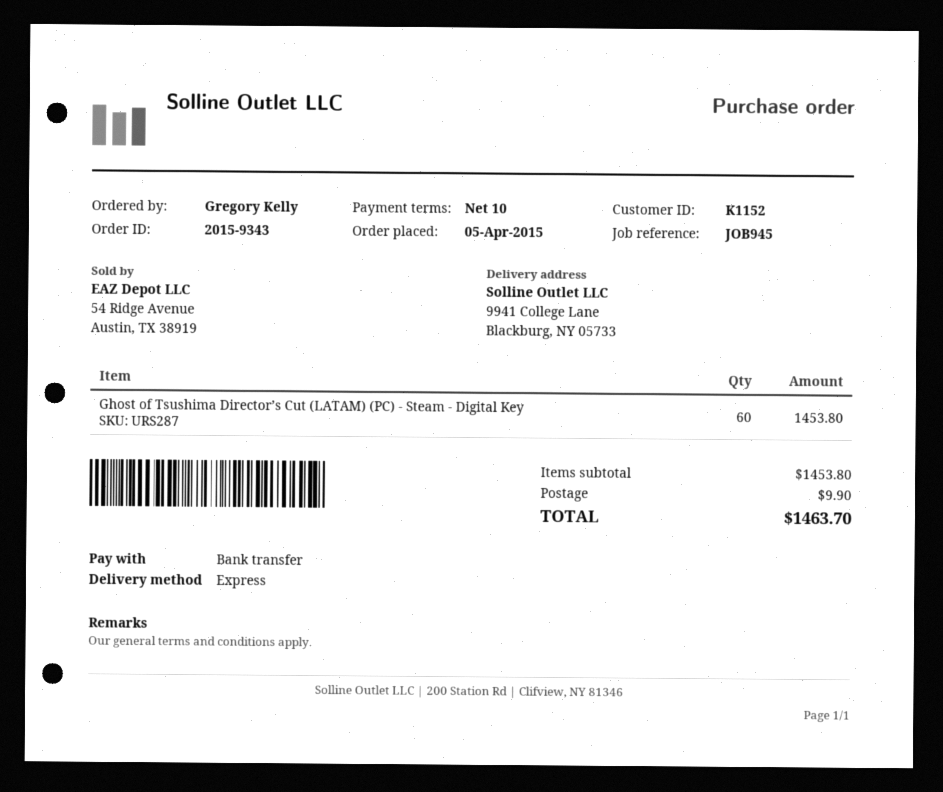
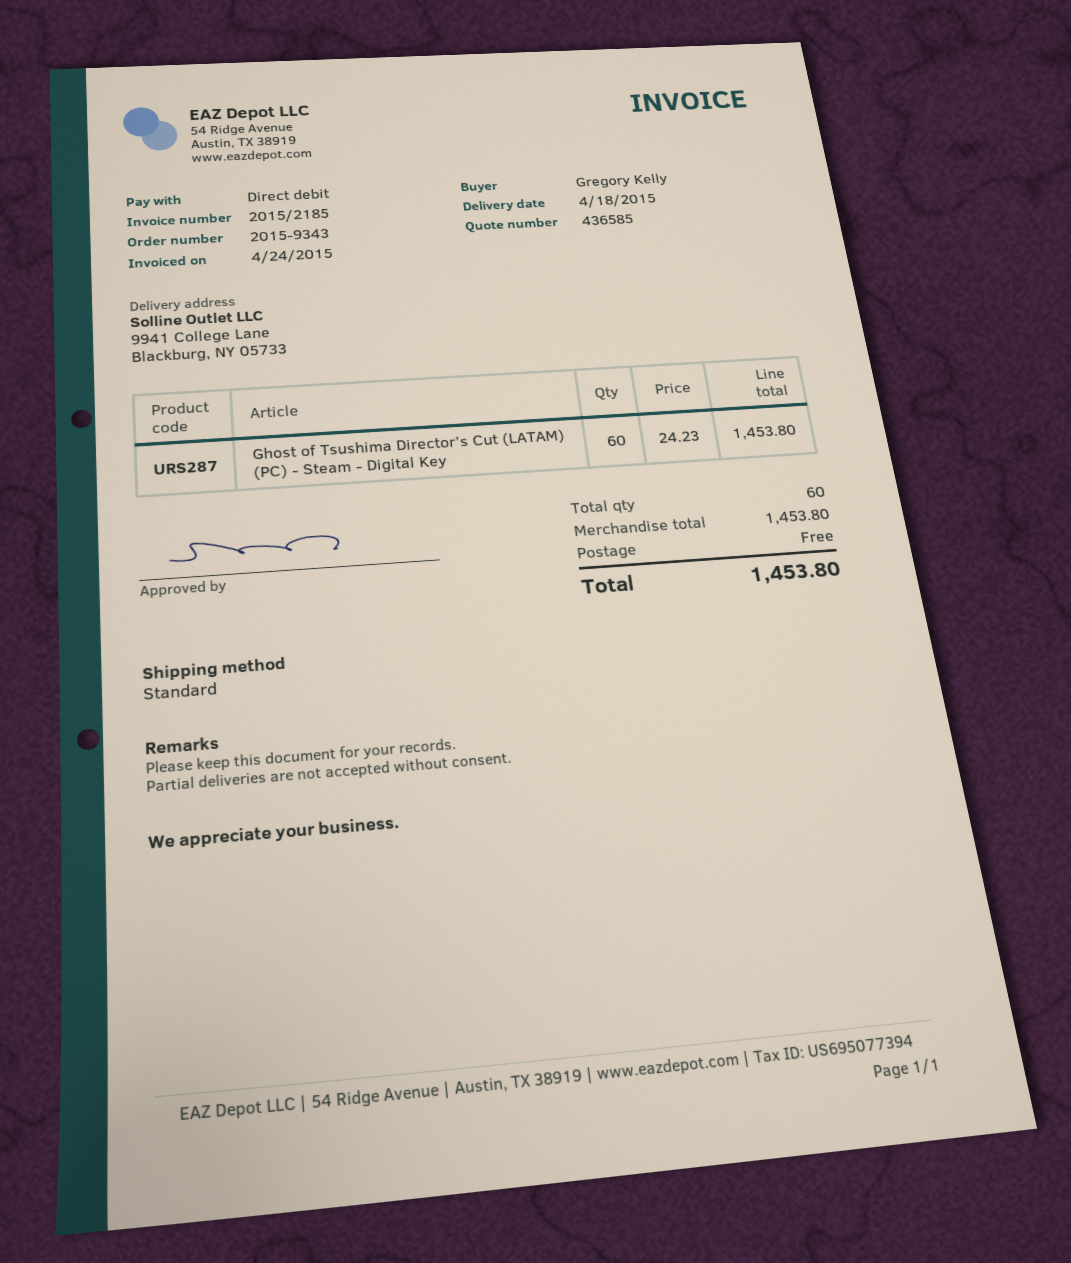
payment method: bank transfer -> direct debit
shipping method: express -> standard
shipping: 9.90 -> 0.00
total: 1463.70 -> 1453.80

